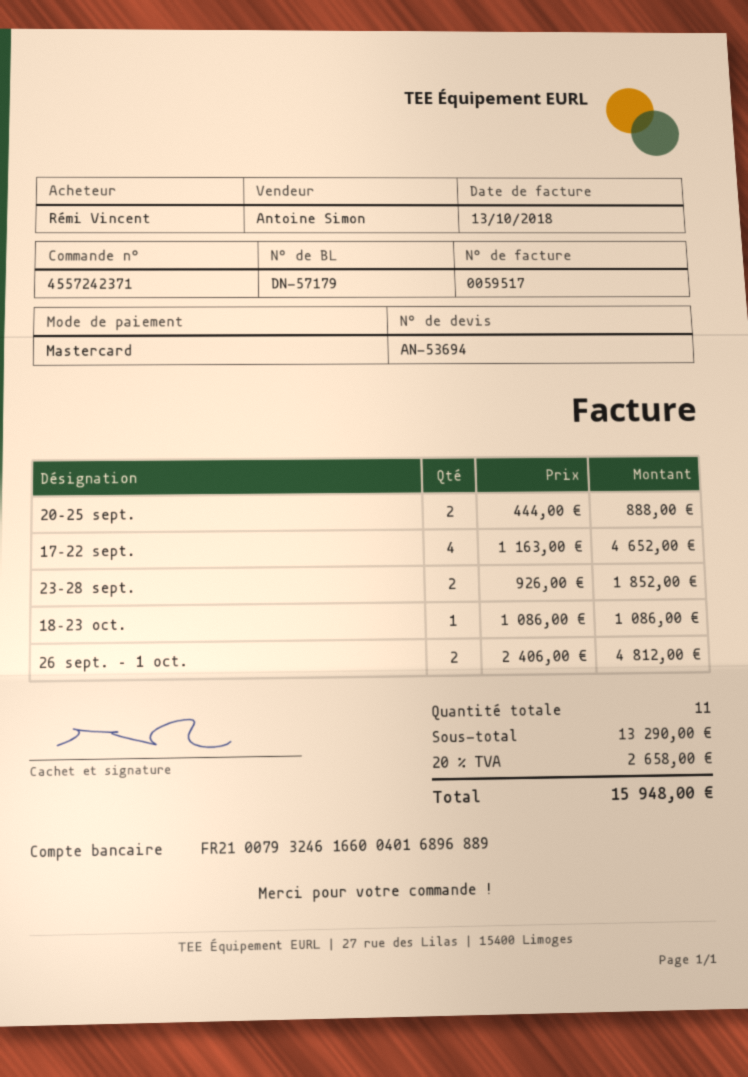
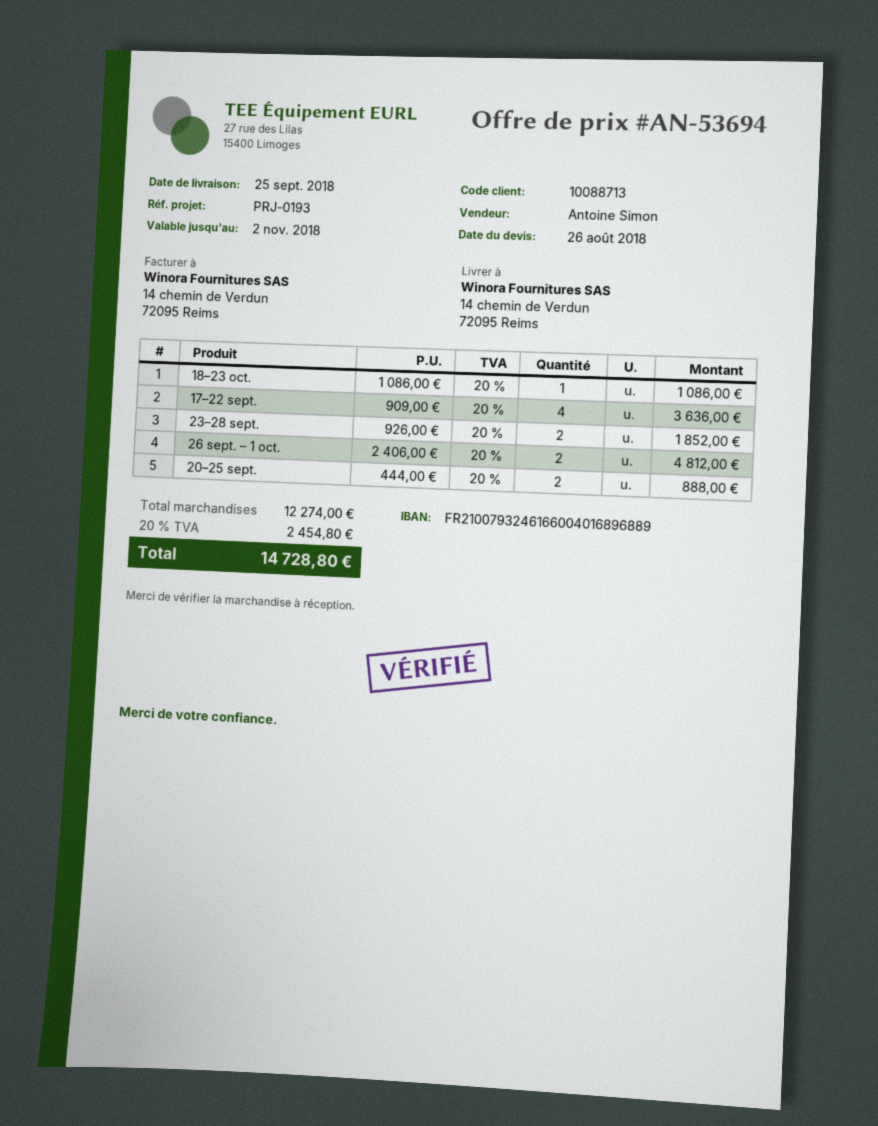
17–22 sept.: 4 x 1163.00 = 4652.00 -> 4 x 909.00 = 3636.00
subtotal: 13290.00 -> 12274.00
tax: 20% = 2658.00 -> 20% = 2454.80
total: 15948.00 -> 14728.80

